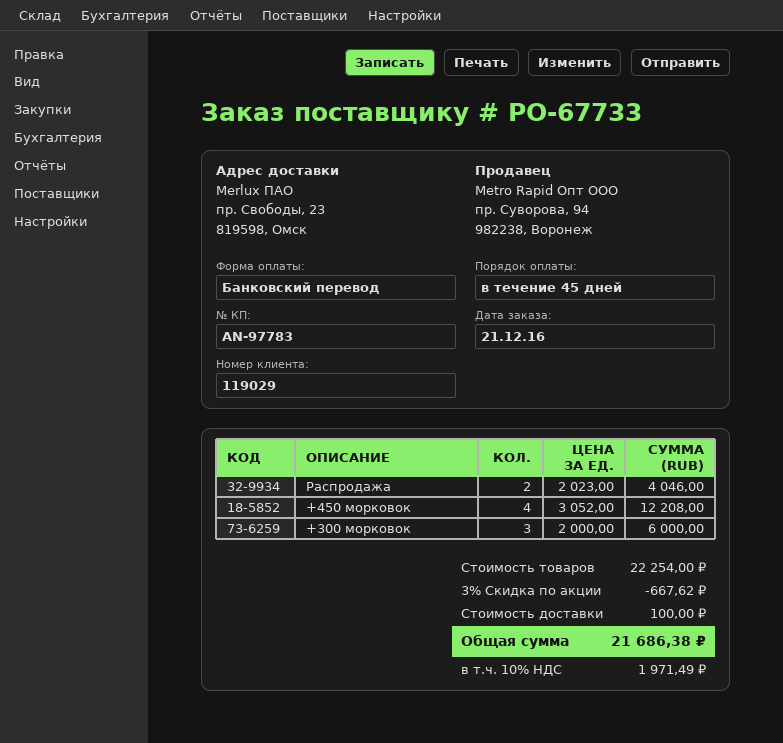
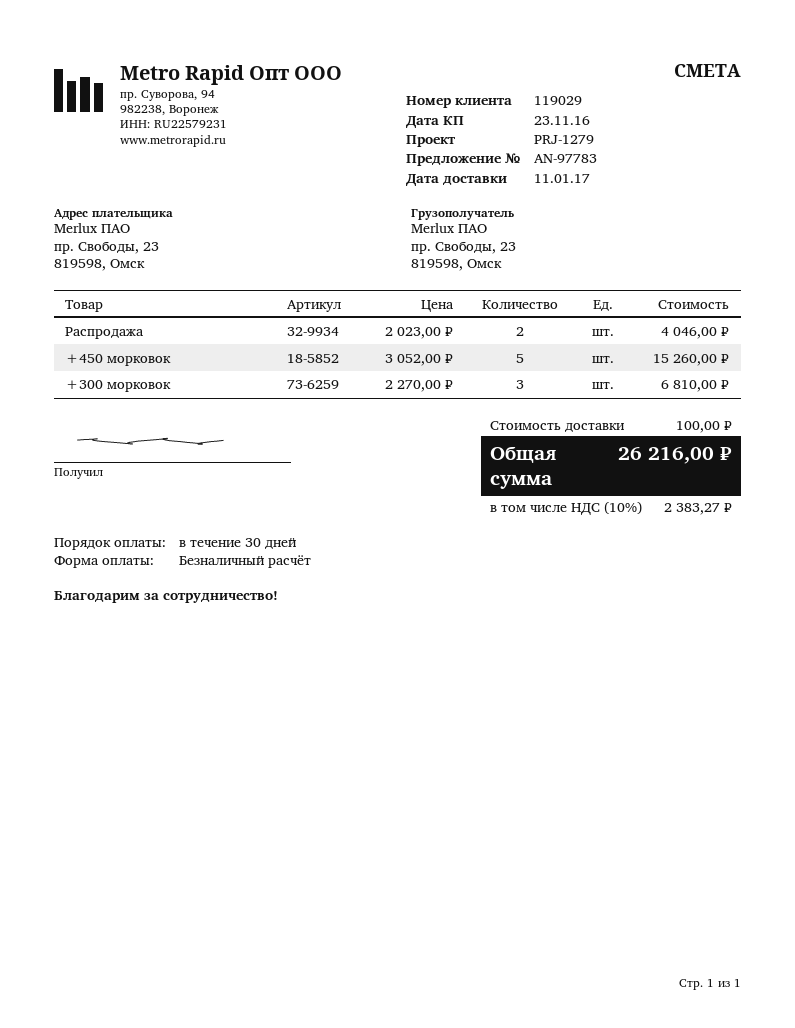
payment terms: 45 days -> 30 days
+450 морковок: 4 x 3052.00 = 12208.00 -> 5 x 3052.00 = 15260.00
+300 морковок: 3 x 2000.00 = 6000.00 -> 3 x 2270.00 = 6810.00
discount: 3% = 667.62 -> none
tax: 10% = 1971.49 -> 10% = 2383.27
total: 21686.38 -> 26216.00

